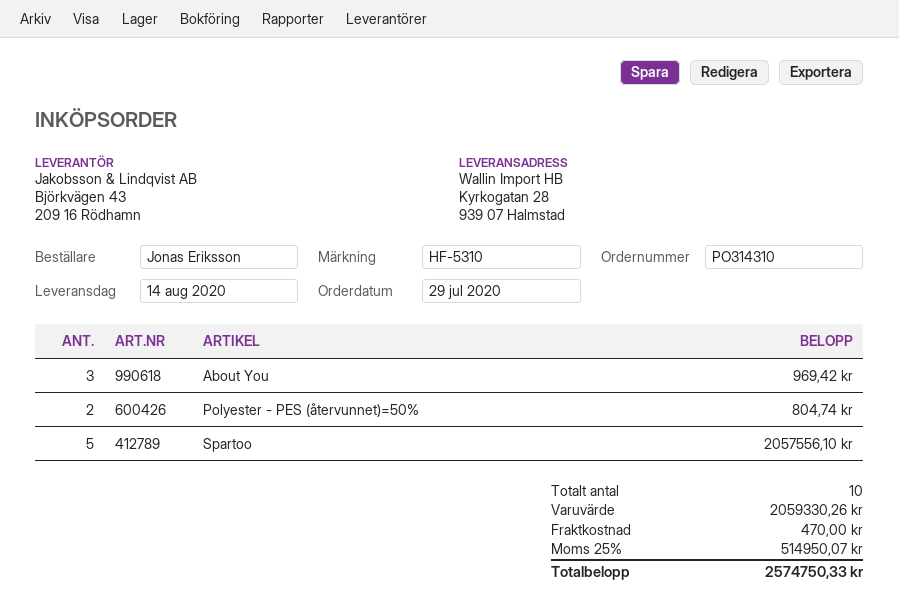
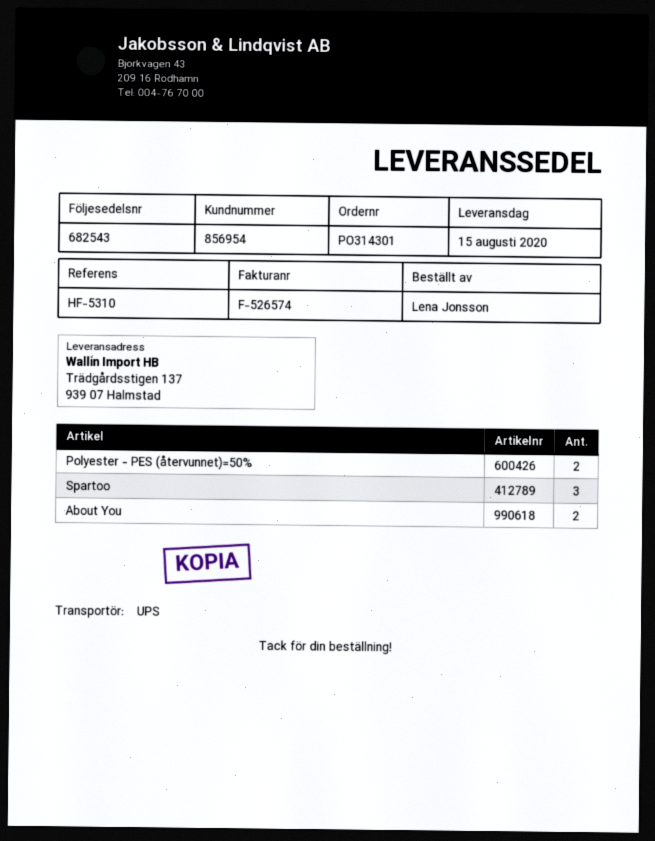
order number: PO314310 -> PO314301
delivery date: 2020-08-14 -> 2020-08-15
ordered by: Jonas Eriksson -> Lena Jonsson
ship to: Kyrkogatan 28, 939 07 Halmstad -> Trädgårdsstigen 137, 939 07 Halmstad
About You: 3 -> 2
Spartoo: 5 -> 3

